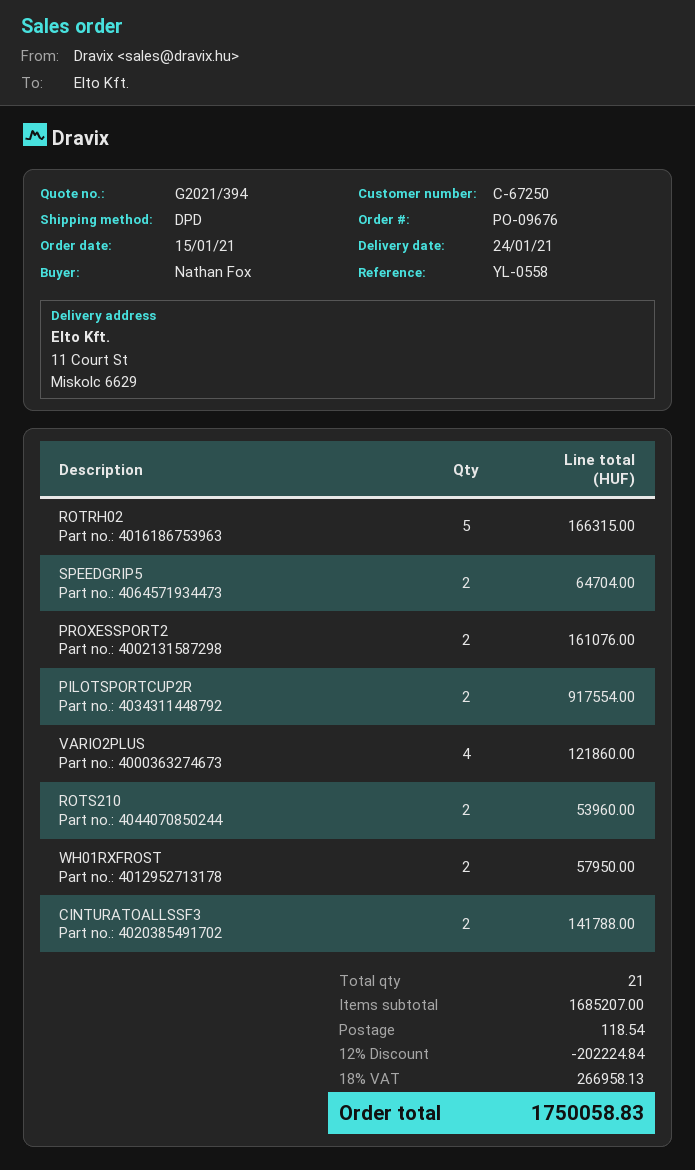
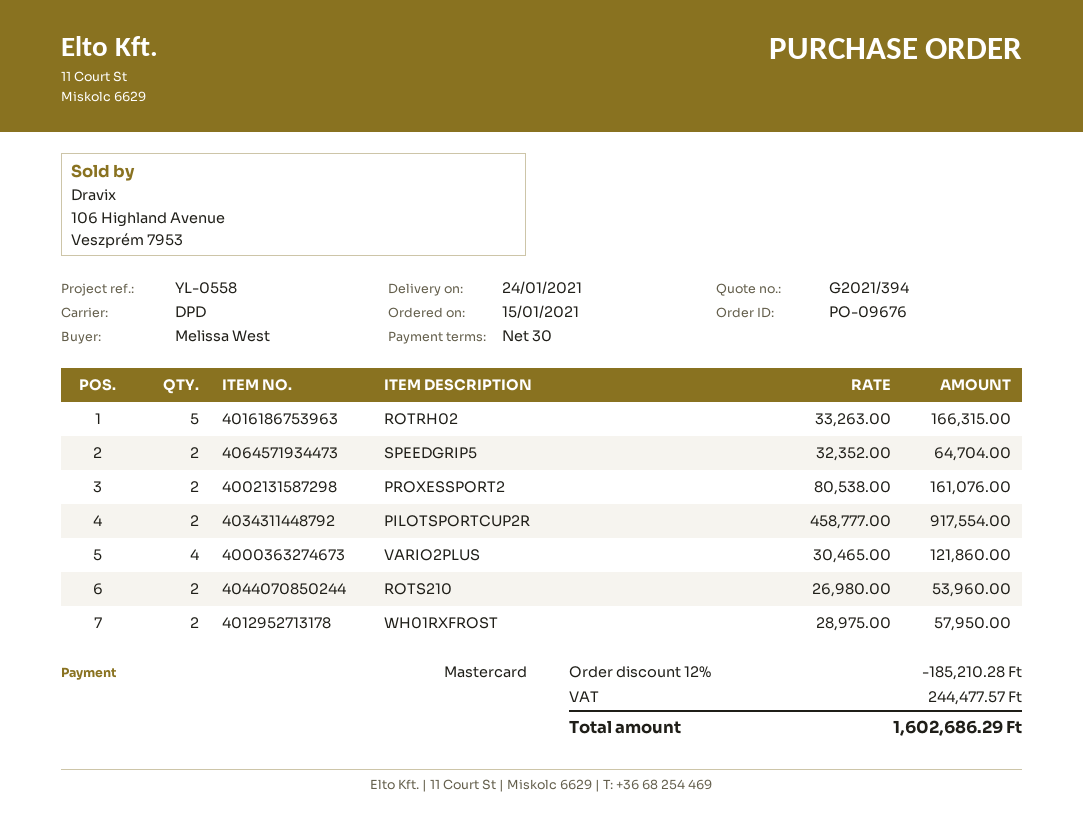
ordered by: Nathan Fox -> Melissa West
CINTURATOALLSSF3: 2 for 141788.00 -> none
discount: 12% = 202224.84 -> 12% = 185210.28
shipping: 118.54 -> none
tax: 266958.13 -> 244477.57
total: 1750058.83 -> 1602686.29

